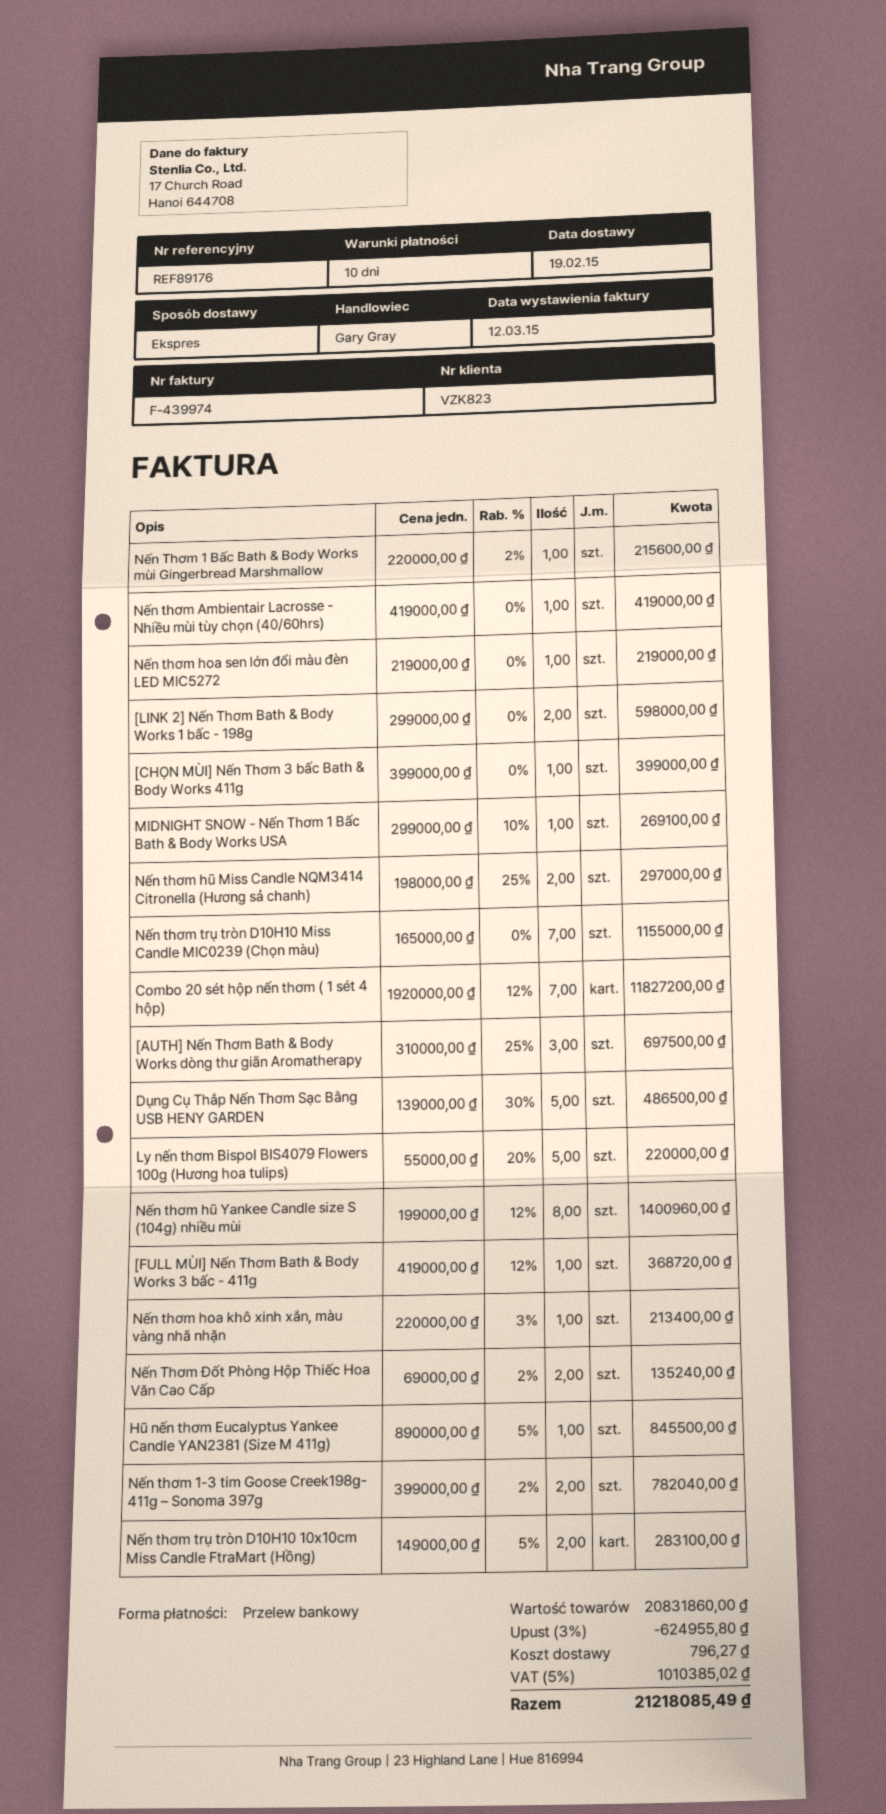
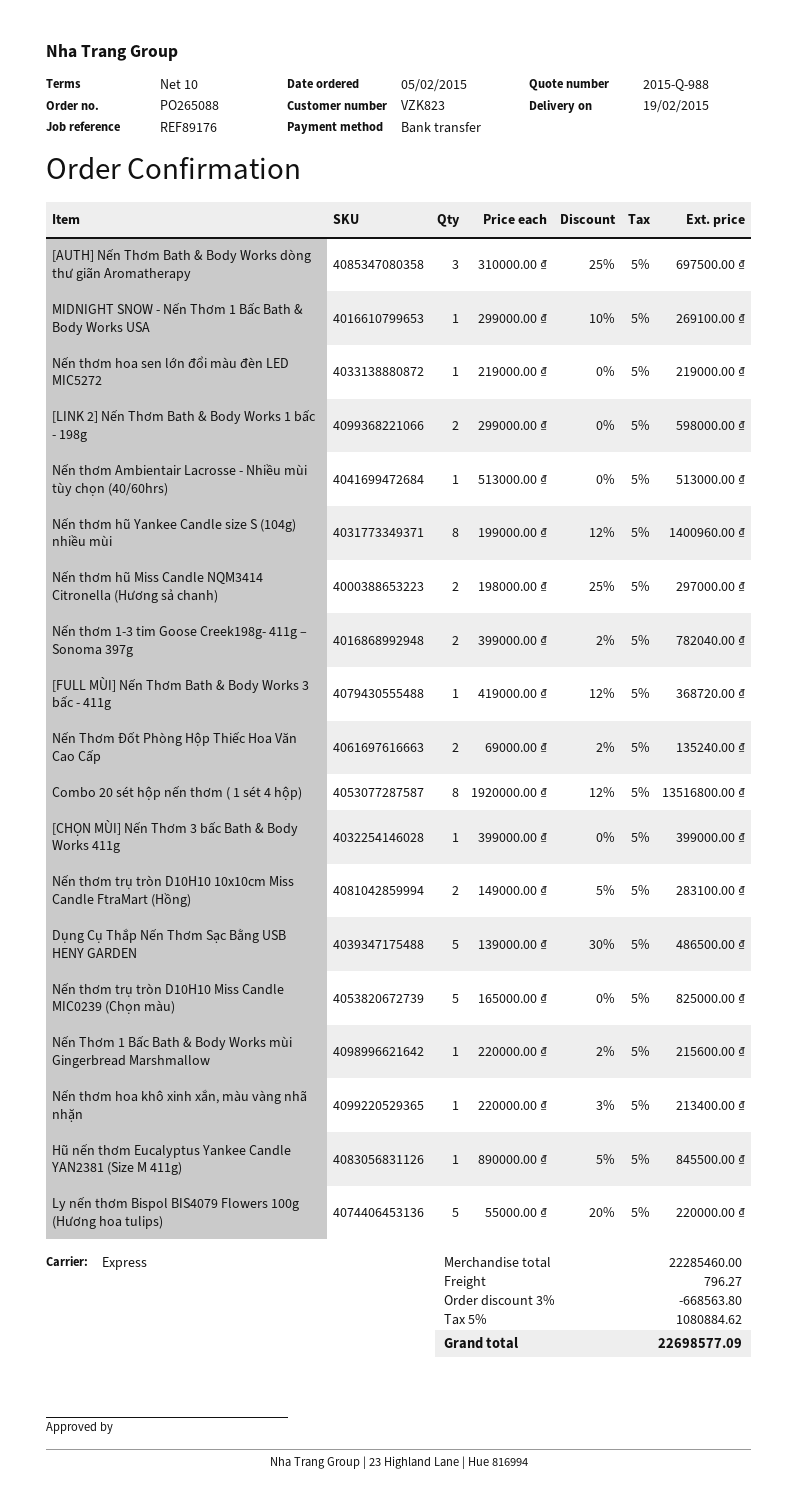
Nến thơm Ambientair Lacrosse - Nhiều mùi tùy chọn (40/60hrs): 1 x 419000.00 = 419000.00 -> 1 x 513000.00 = 513000.00
Nến thơm trụ tròn D10H10 Miss Candle MIC0239 (Chọn màu): 7 x 165000.00 = 1155000.00 -> 5 x 165000.00 = 825000.00
Combo 20 sét hộp nến thơm ( 1 sét 4 hộp): 7 x 1920000.00 - 12% = 11827200.00 -> 8 x 1920000.00 - 12% = 13516800.00
subtotal: 20831860.00 -> 22285460.00
discount: 3% = 624955.80 -> 3% = 668563.80
tax: 5% = 1010385.02 -> 5% = 1080884.62
total: 21218085.49 -> 22698577.09

